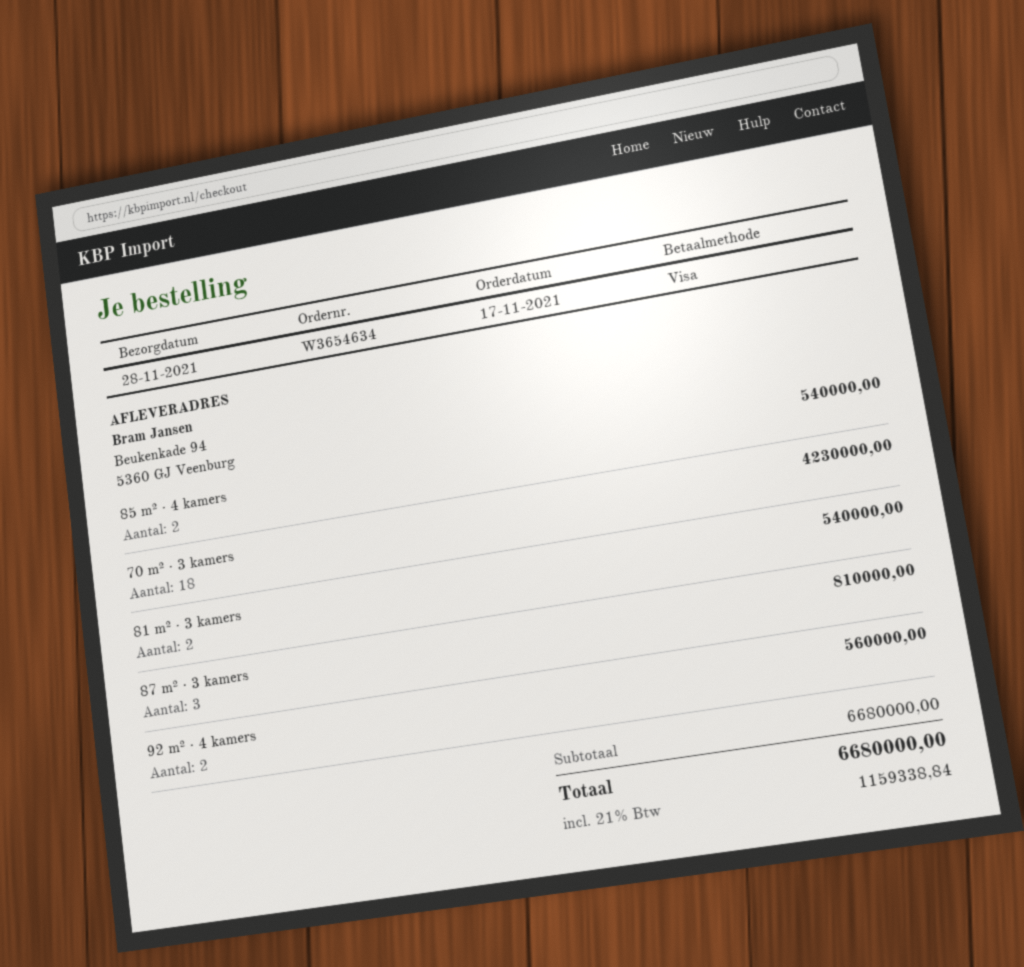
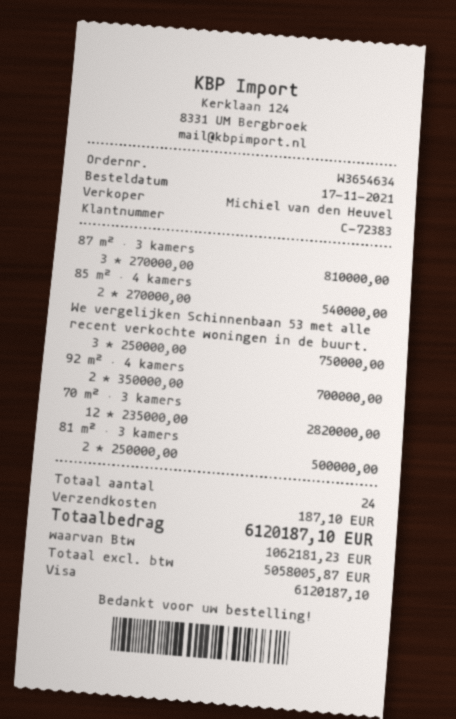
70 m² · 3 kamers: 18 for 4230000.00 -> 12 for 2820000.00
81 m² · 3 kamers: 2 for 540000.00 -> 2 for 500000.00
92 m² · 4 kamers: 2 for 560000.00 -> 2 for 700000.00
We vergelijken Schinnenbaan 53 met alle recent verkochte woningen in de buurt.: none -> 3 for 750000.00
shipping: none -> 187.10
tax: 1159338.84 -> 1062181.23
total: 6680000.00 -> 6120187.10

